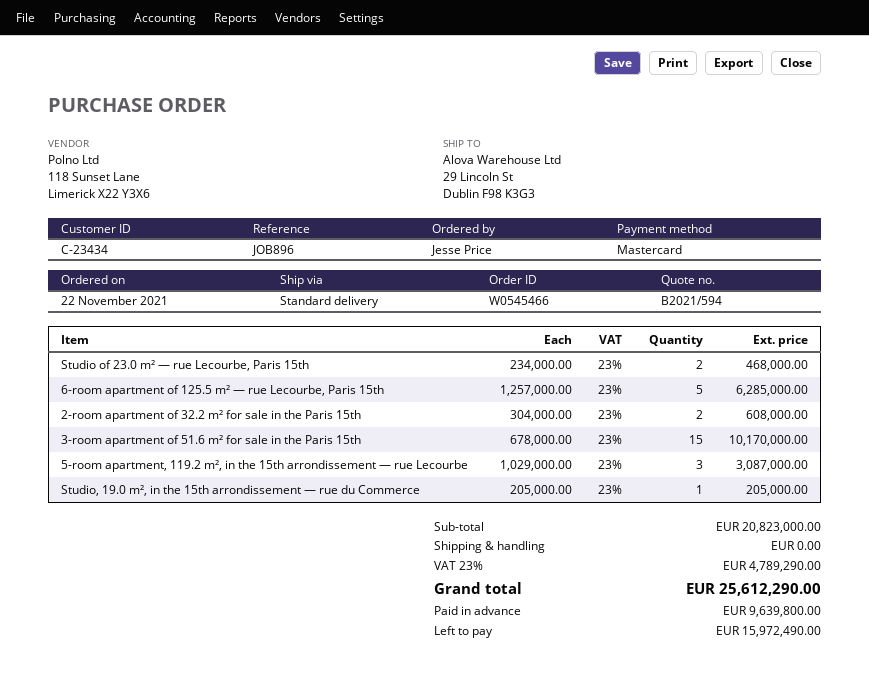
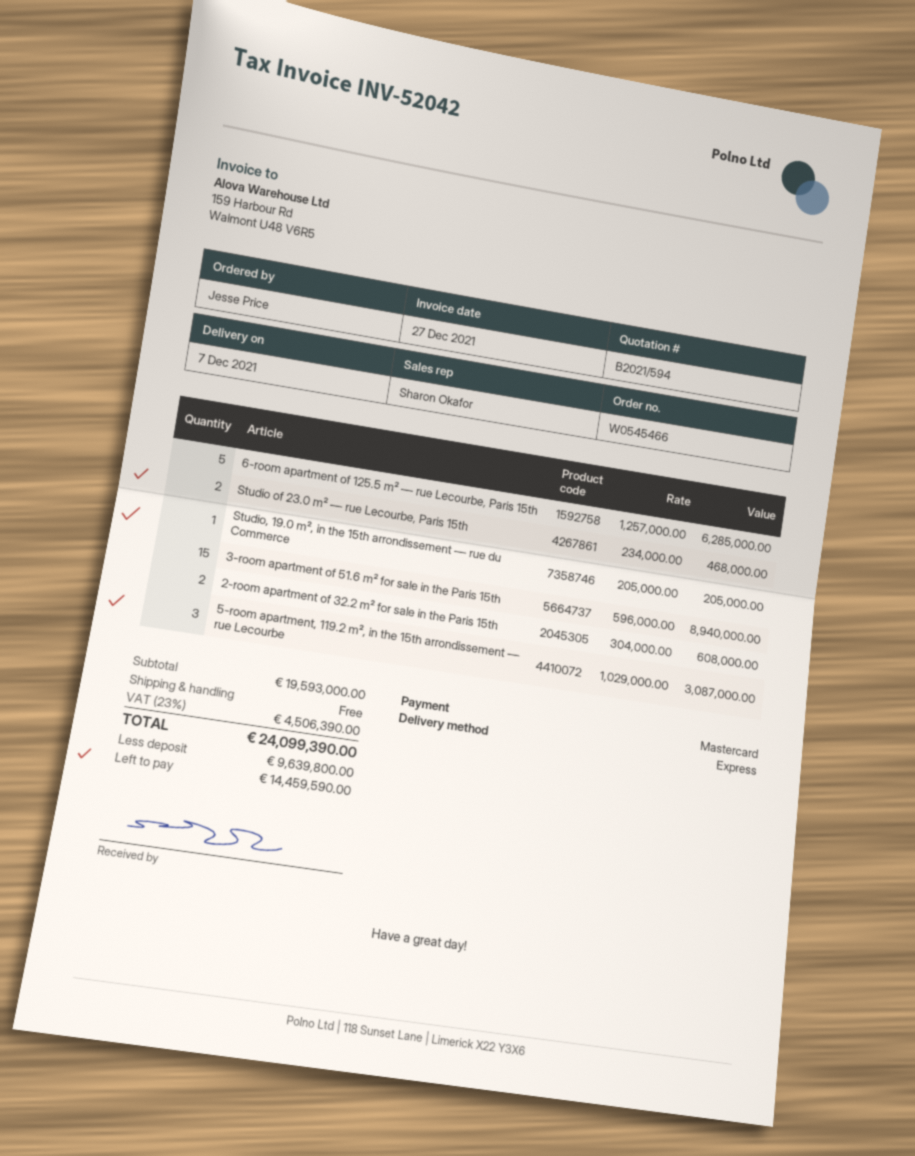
shipping method: standard -> express
3-room apartment of 51.6 m² for sale in the Paris 15th: 15 x 678000.00 = 10170000.00 -> 15 x 596000.00 = 8940000.00
subtotal: 20823000.00 -> 19593000.00
tax: 23% = 4789290.00 -> 23% = 4506390.00
total: 25612290.00 -> 24099390.00
balance: 15972490.00 -> 14459590.00

